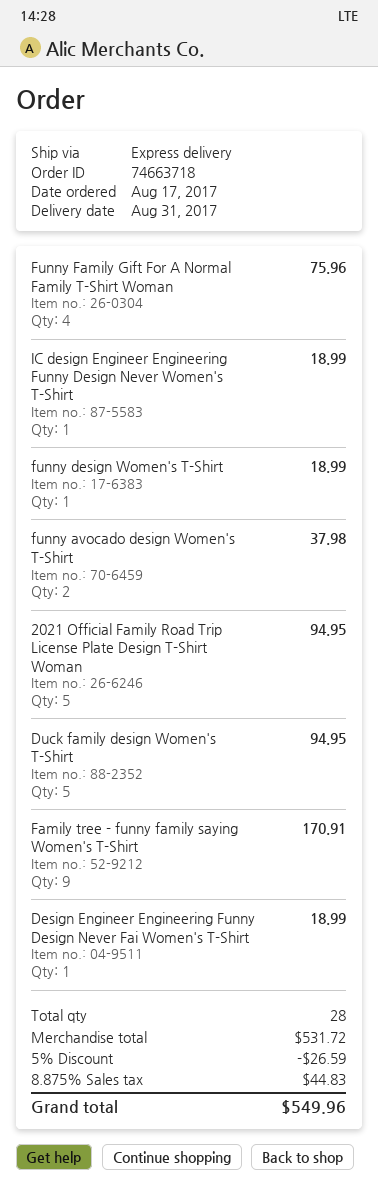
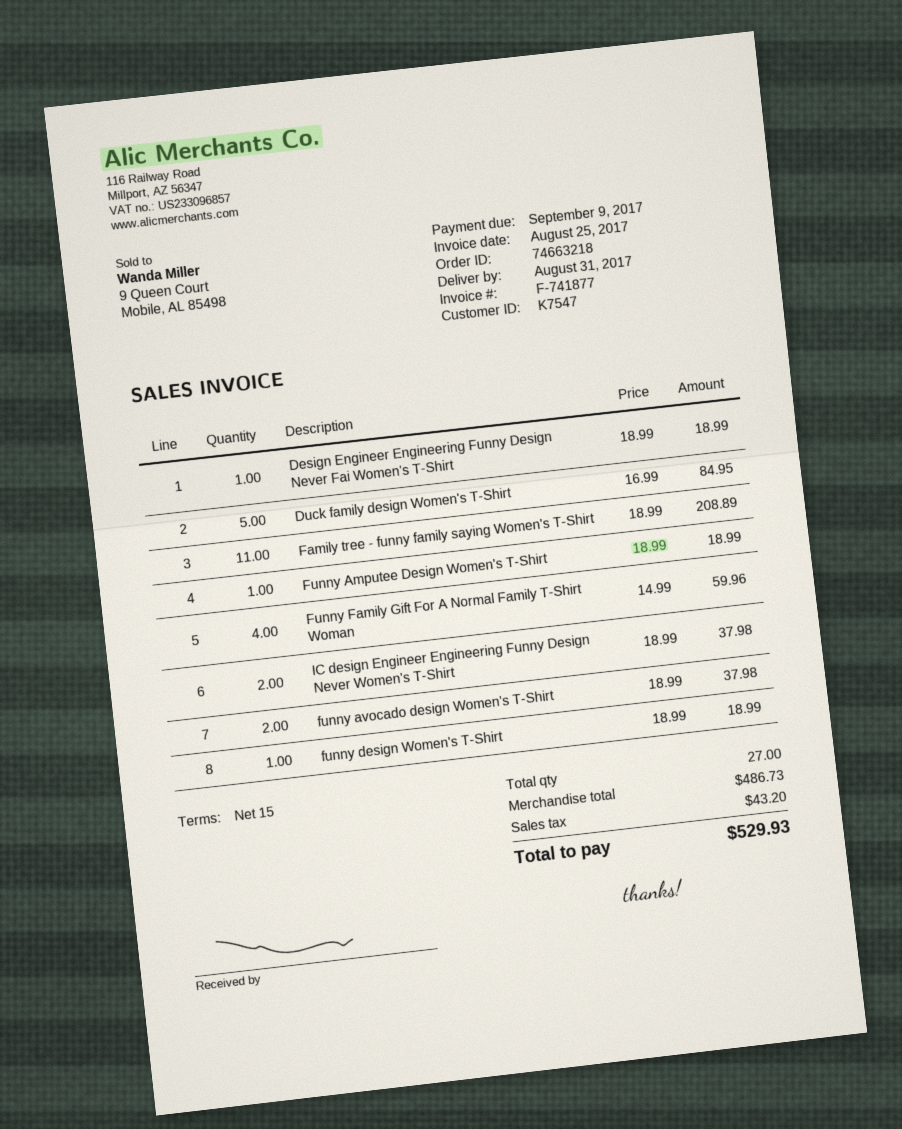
order number: 74663718 -> 74663218
Funny Family Gift For A Normal Family T-Shirt Woman: 4 for 75.96 -> 4 for 59.96
IC design Engineer Engineering Funny Design Never Women's T-Shirt: 1 for 18.99 -> 2 for 37.98
2021 Official Family Road Trip License Plate Design T-Shirt Woman: 5 for 94.95 -> none
Duck family design Women's T-Shirt: 5 for 94.95 -> 5 for 84.95
Family tree - funny family saying Women's T-Shirt: 9 for 170.91 -> 11 for 208.89
Funny Amputee Design Women's T-Shirt: none -> 1 for 18.99
total quantity: 28 -> 27
subtotal: 531.72 -> 486.73
discount: 5% = 26.59 -> none
tax: 44.83 -> 43.20
total: 549.96 -> 529.93

